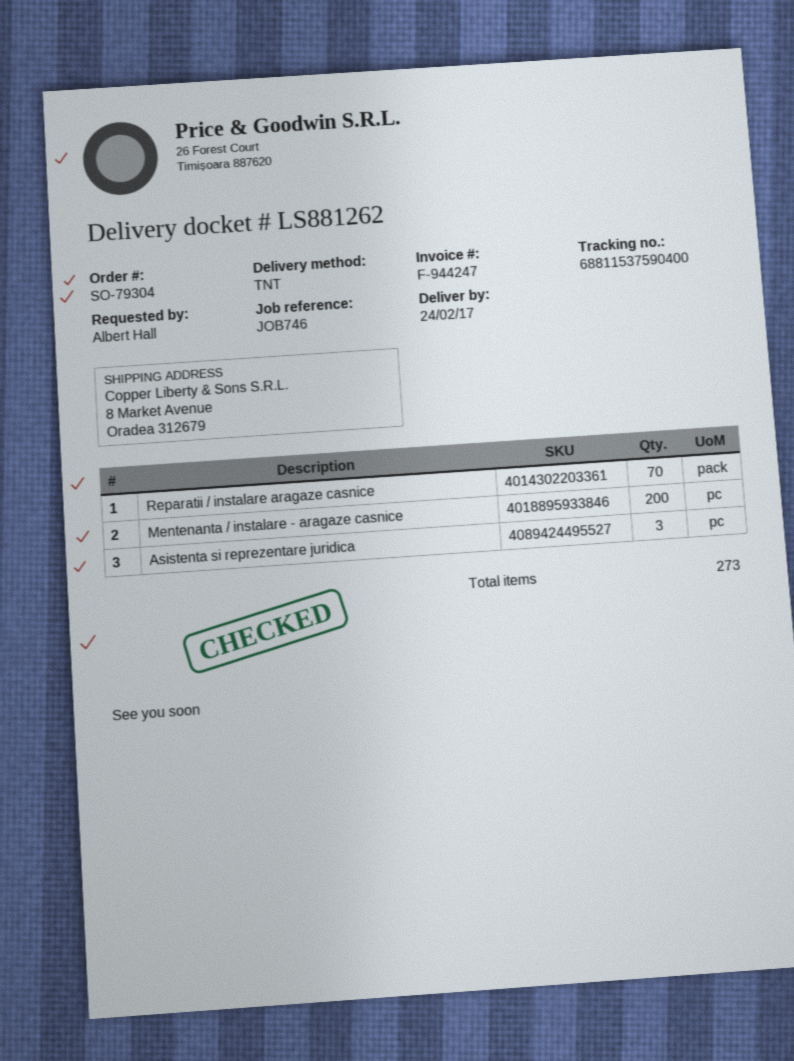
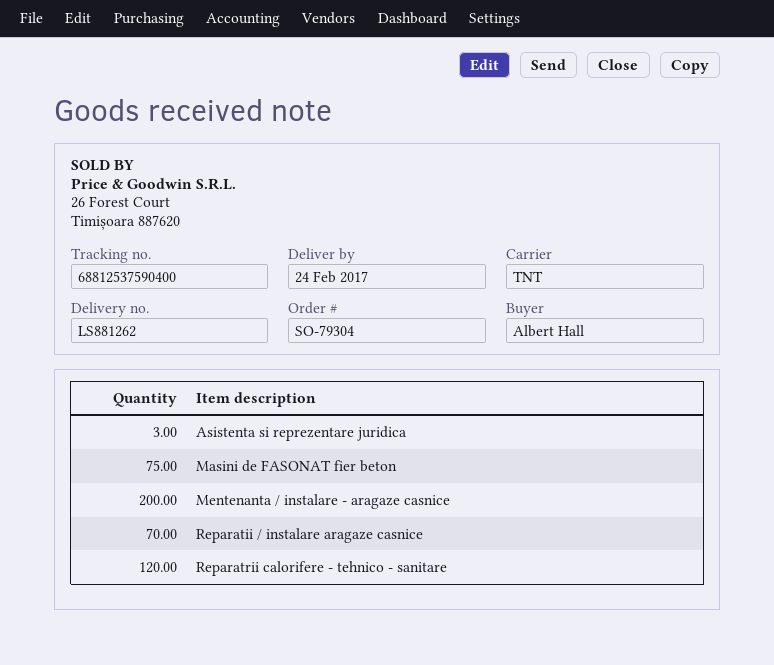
tracking number: 68811537590400 -> 68812537590400
Masini de FASONAT fier beton: none -> 75
Reparatrii calorifere - tehnico - sanitare: none -> 120

